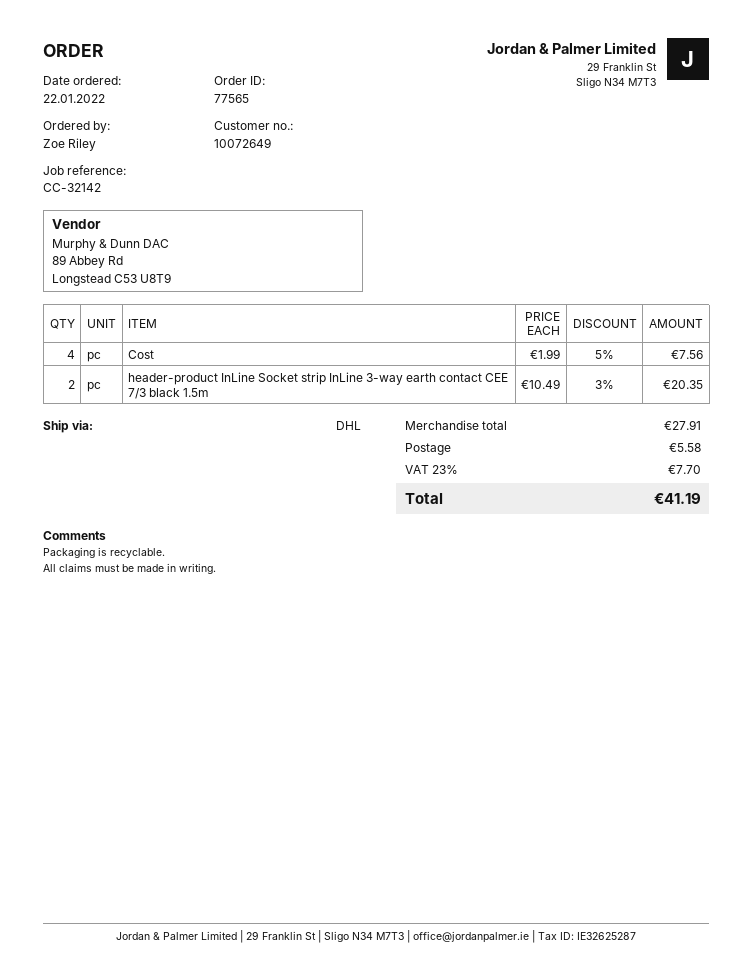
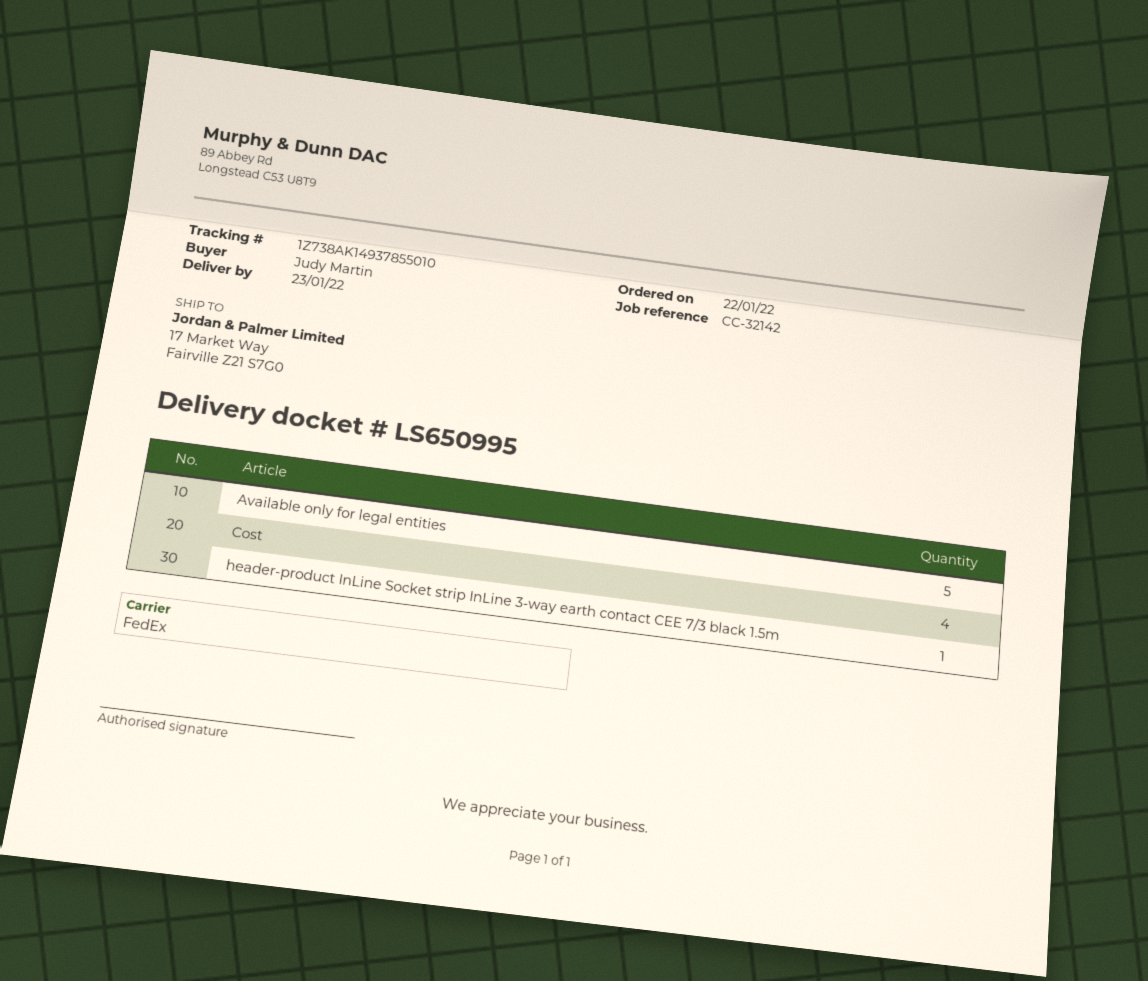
ordered by: Zoe Riley -> Judy Martin
shipping method: DHL -> FedEx
header-product InLine Socket strip InLine 3-way earth contact CEE 7/3 black 1.5m: 2 -> 1
Available only for legal entities: none -> 5

